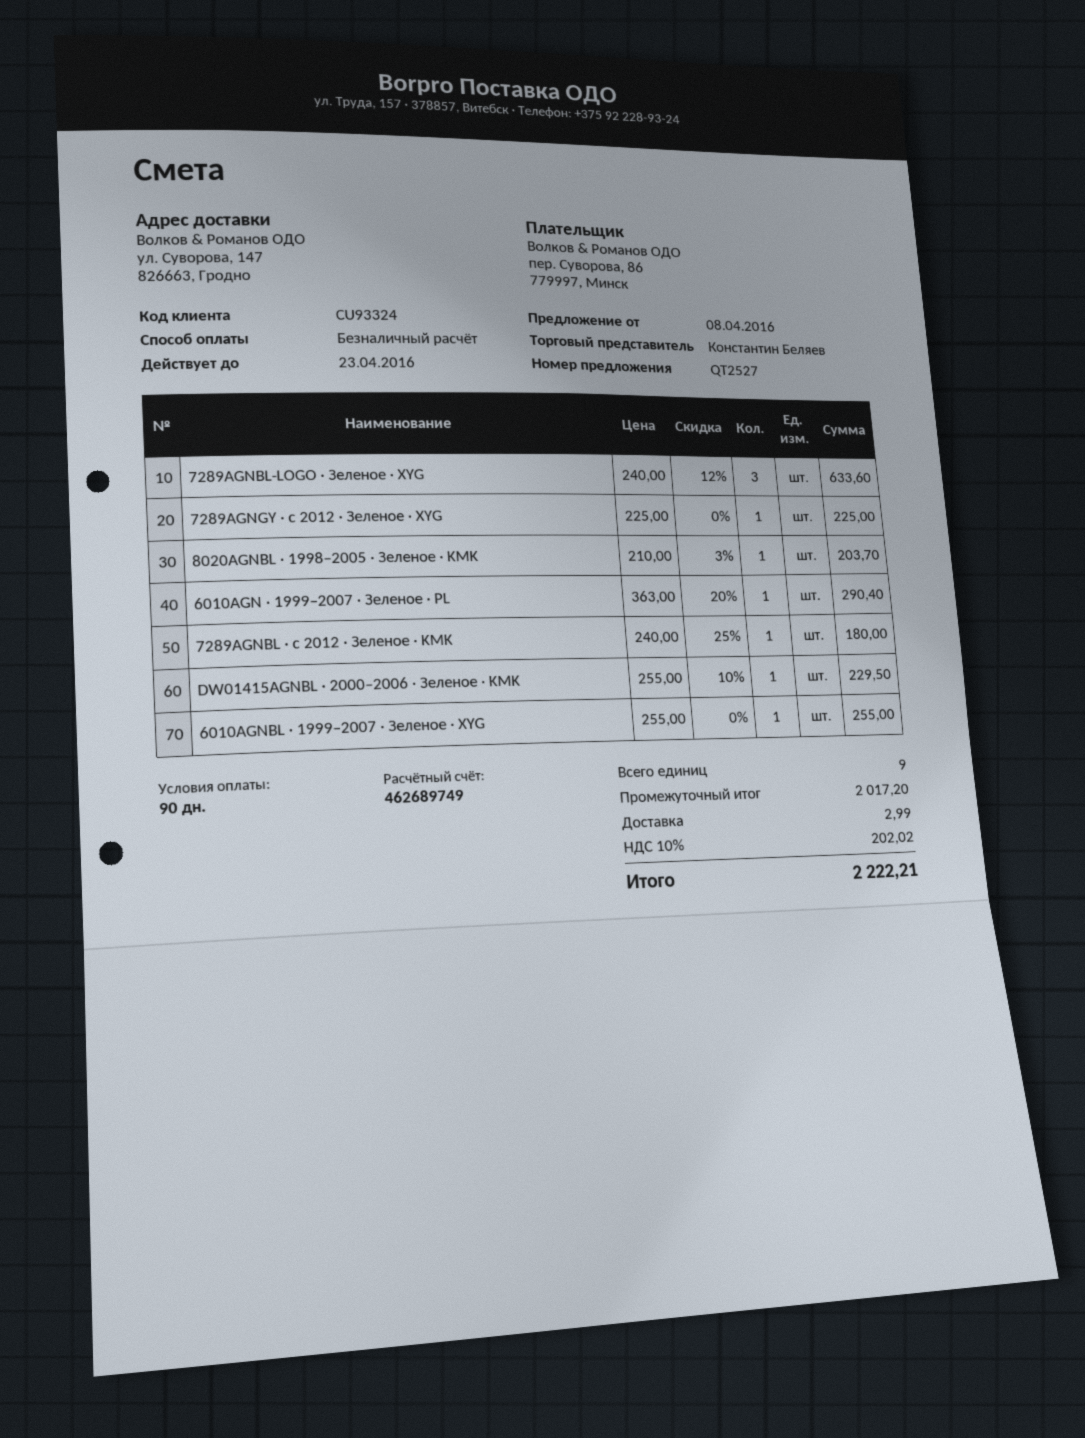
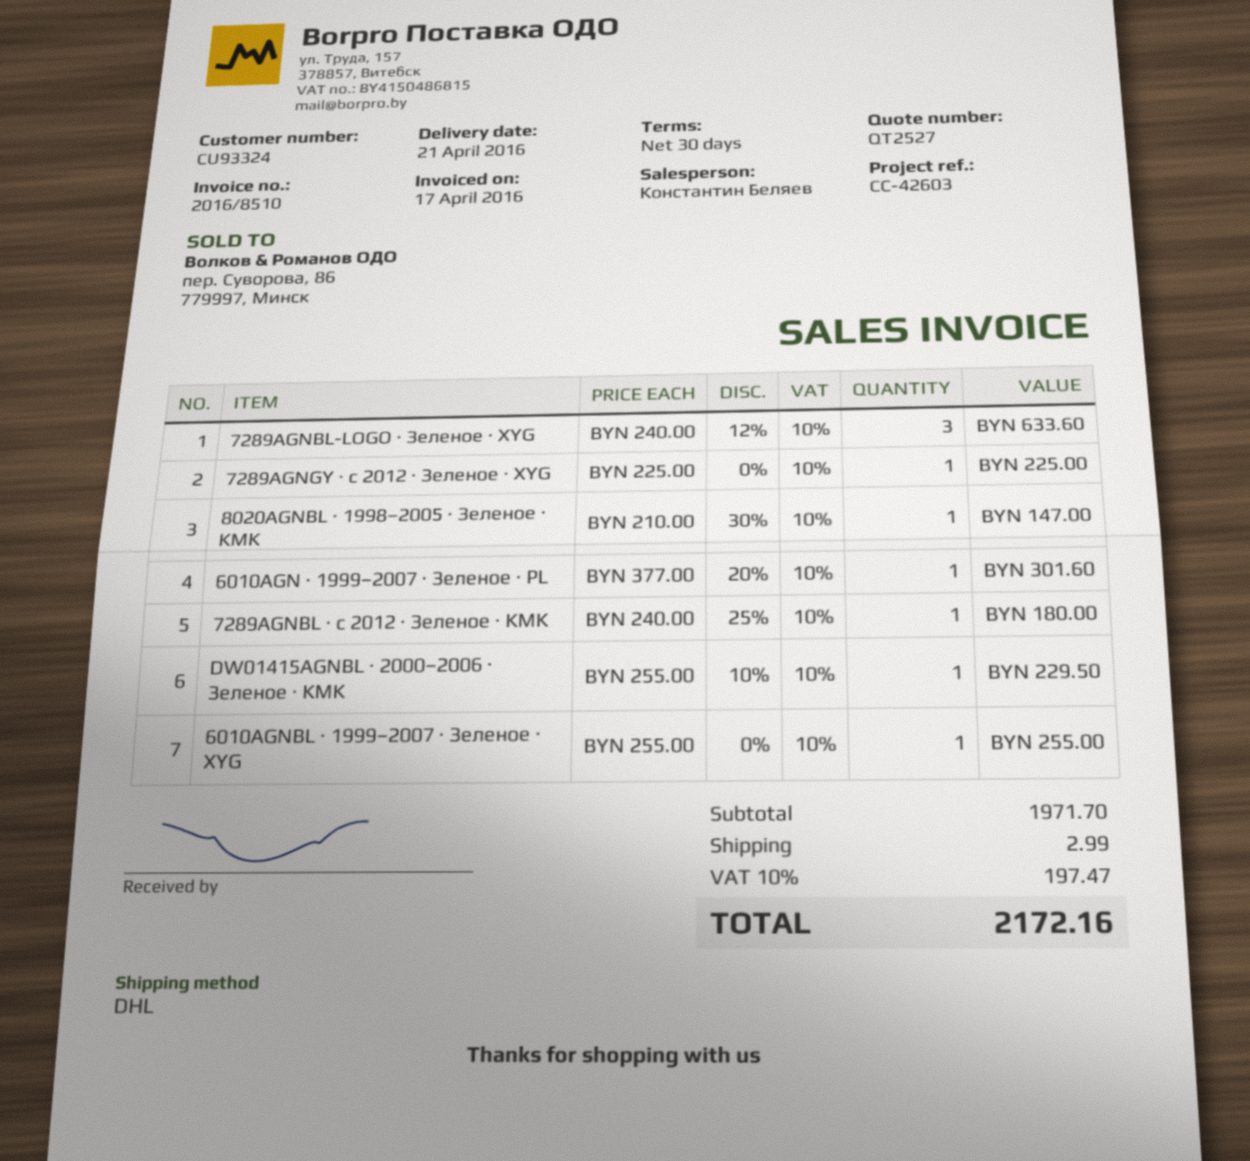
payment terms: 90 days -> 30 days
8020AGNBL · 1998–2005 · Зеленое · KMK: 1 x 210.00 - 3% = 203.70 -> 1 x 210.00 - 30% = 147.00
6010AGN · 1999–2007 · Зеленое · PL: 1 x 363.00 - 20% = 290.40 -> 1 x 377.00 - 20% = 301.60
subtotal: 2017.20 -> 1971.70
tax: 10% = 202.02 -> 10% = 197.47
total: 2222.21 -> 2172.16

